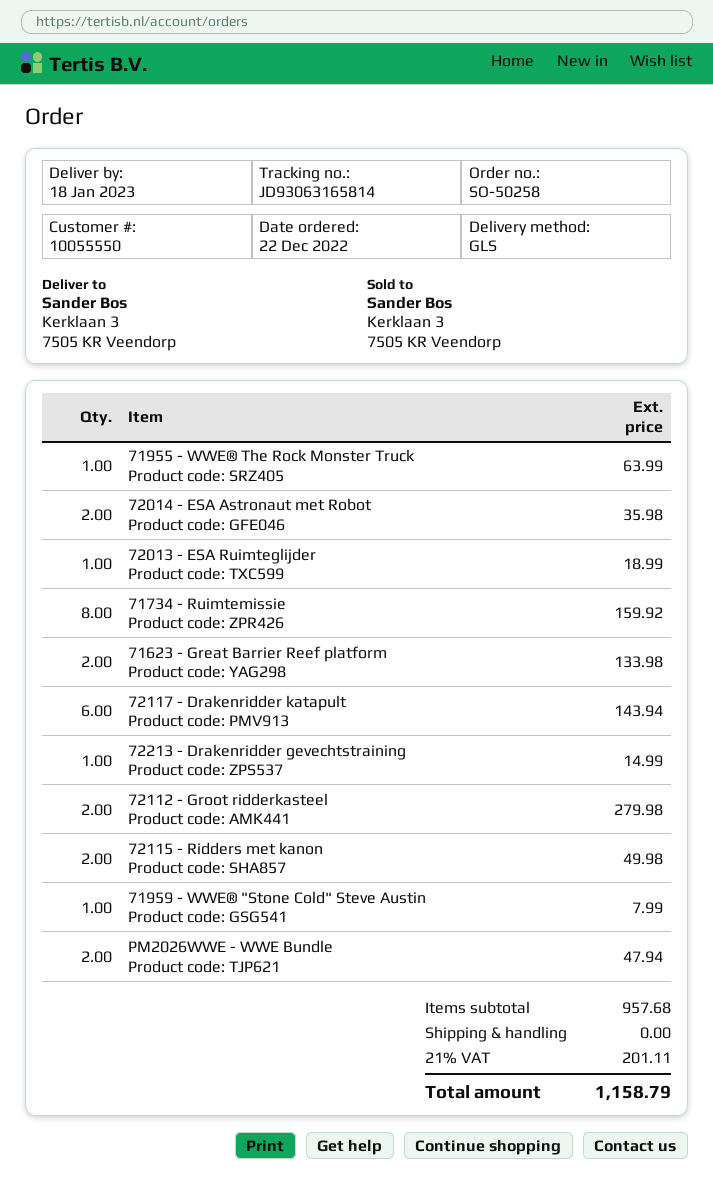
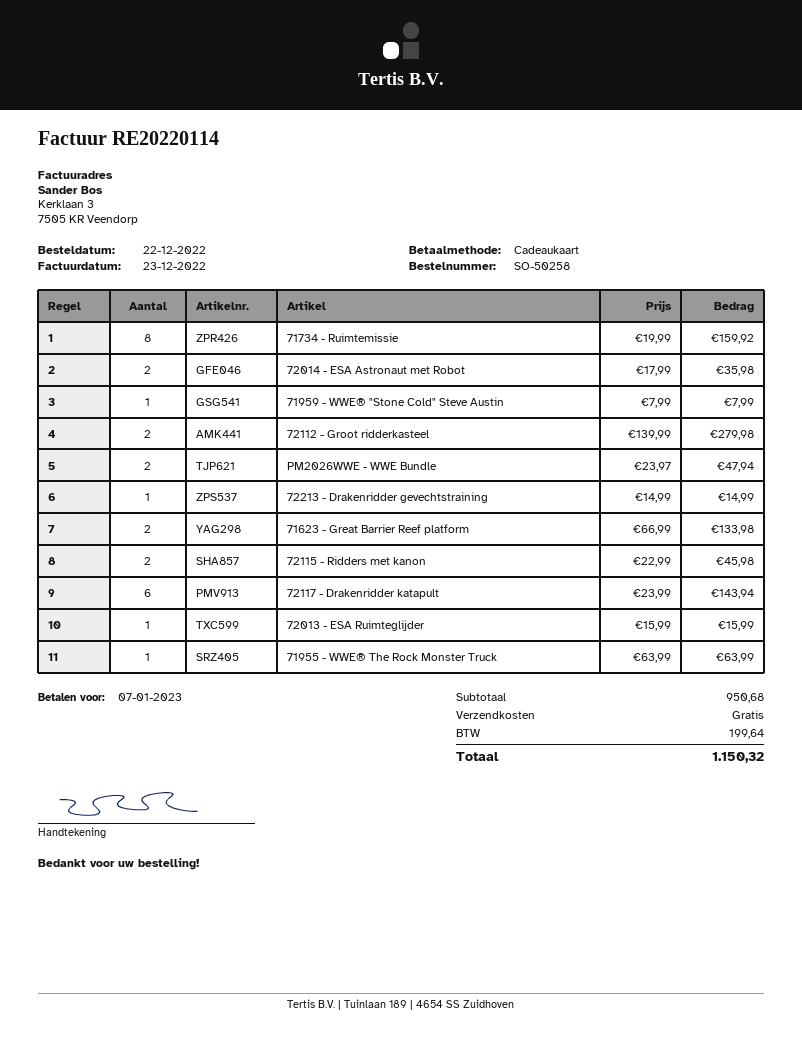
72013 - ESA Ruimteglijder: 1 for 18.99 -> 1 for 15.99
72115 - Ridders met kanon: 2 for 49.98 -> 2 for 45.98
subtotal: 957.68 -> 950.68
tax: 201.11 -> 199.64
total: 1158.79 -> 1150.32

